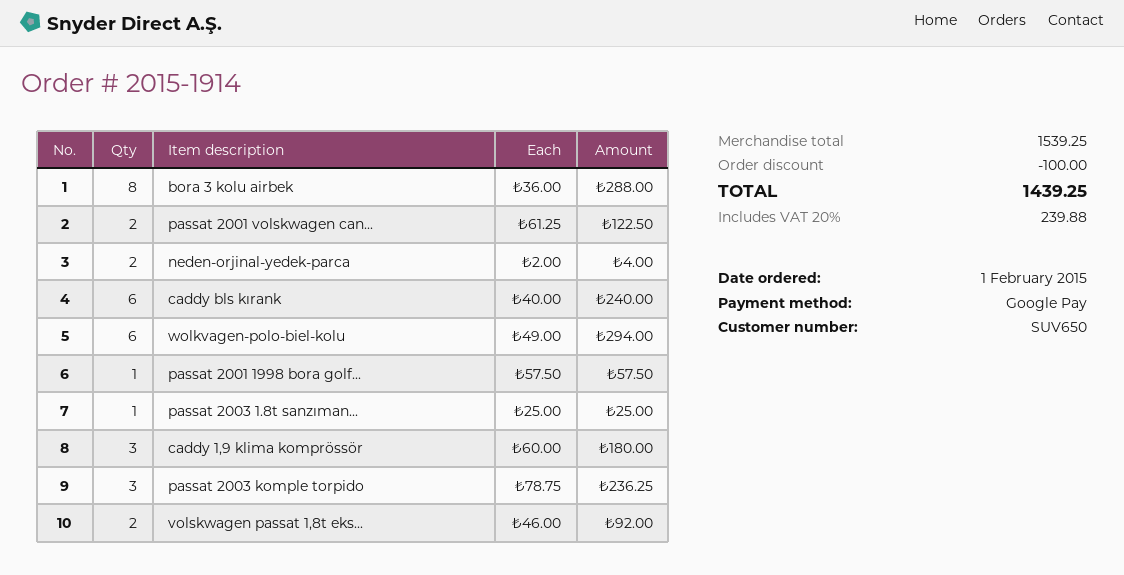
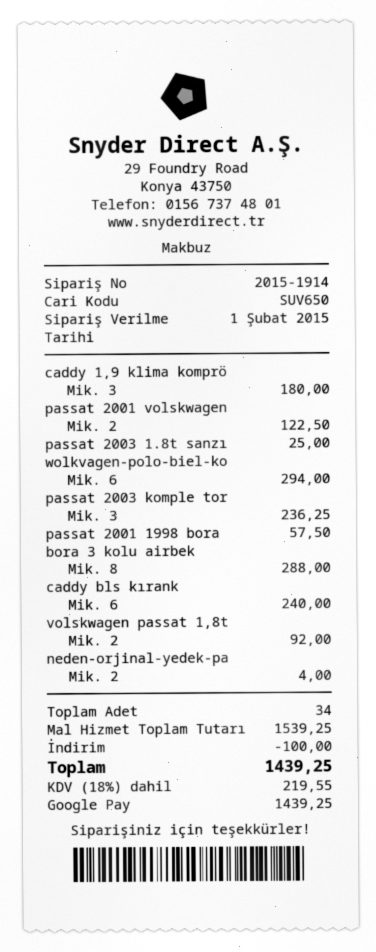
tax: 20% = 239.88 -> 18% = 219.55

